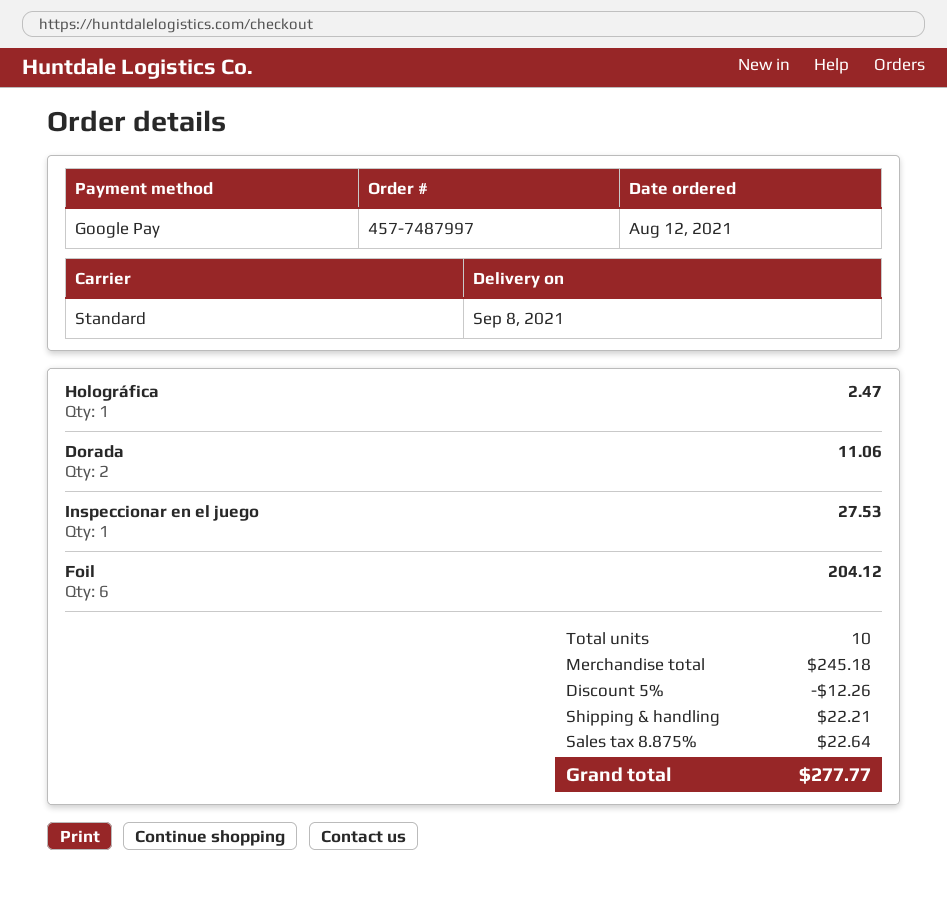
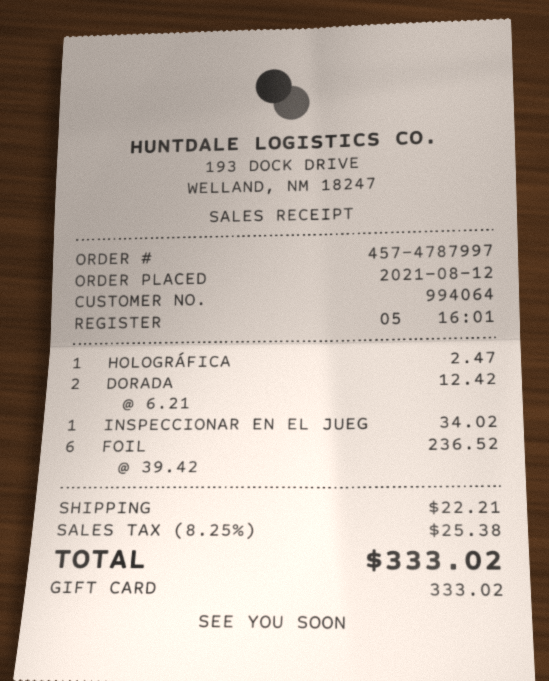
order number: 457-7487997 -> 457-4787997
payment method: Google Pay -> gift card
Dorada: 2 for 11.06 -> 2 for 12.42
Inspeccionar en el juego: 1 for 27.53 -> 1 for 34.02
Foil: 6 for 204.12 -> 6 for 236.52
discount: 5% = 12.26 -> none
tax: 8.875% = 22.64 -> 8.25% = 25.38
total: 277.77 -> 333.02

